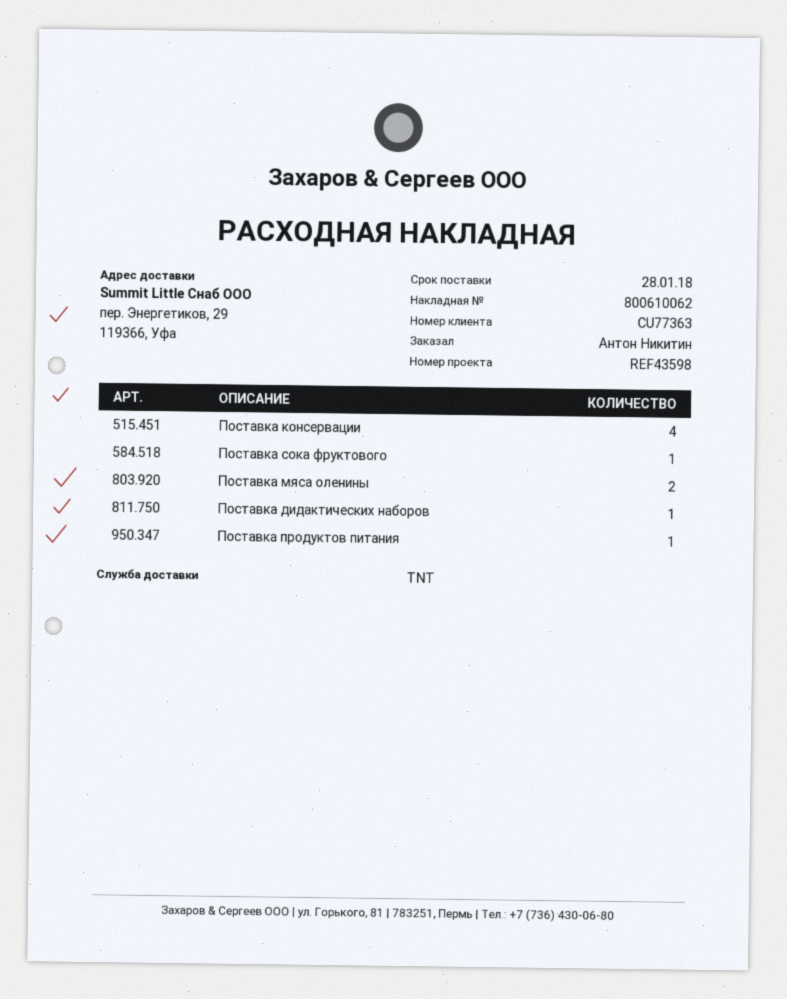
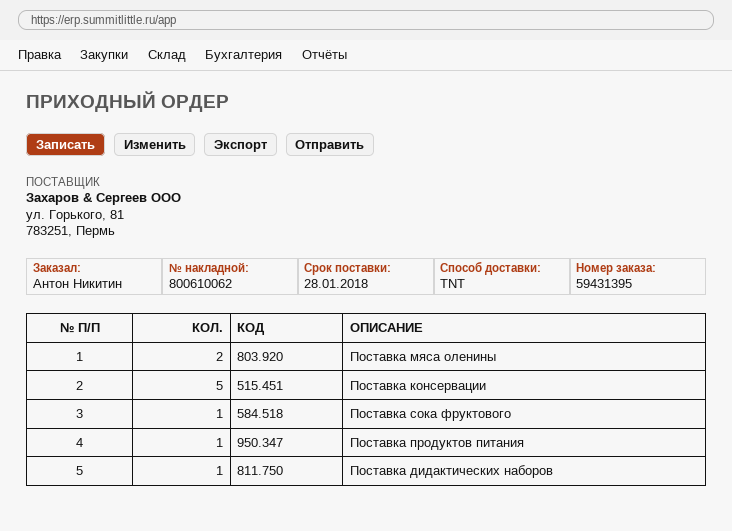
Поставка консервации: 4 -> 5

